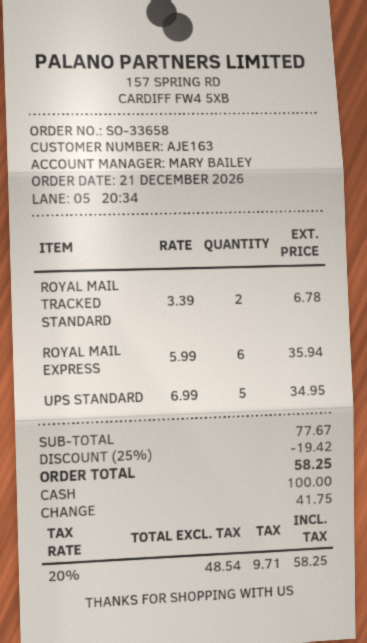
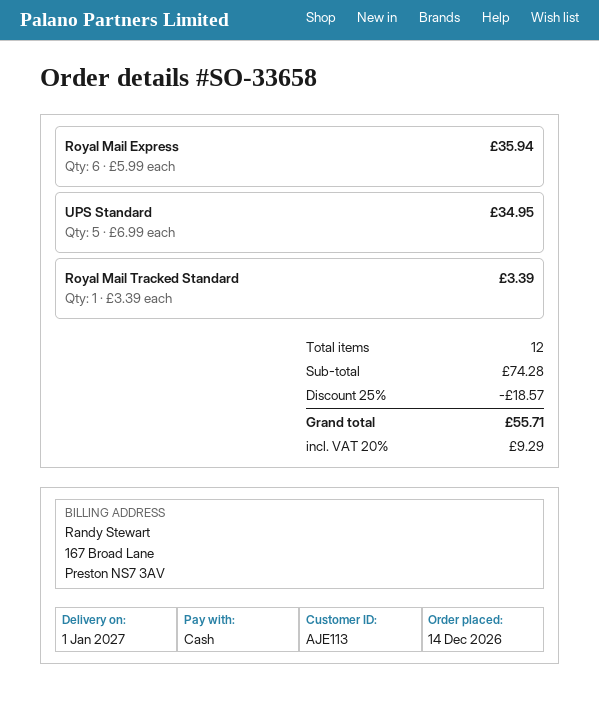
order date: 2026-12-21 -> 2026-12-14
customer number: AJE163 -> AJE113
ROYAL MAIL TRACKED STANDARD: 2 x 3.39 = 6.78 -> 1 x 3.39 = 3.39
subtotal: 77.67 -> 74.28
discount: 25% = 19.42 -> 25% = 18.57
tax: 20% = 9.71 -> 20% = 9.29
total: 58.25 -> 55.71

